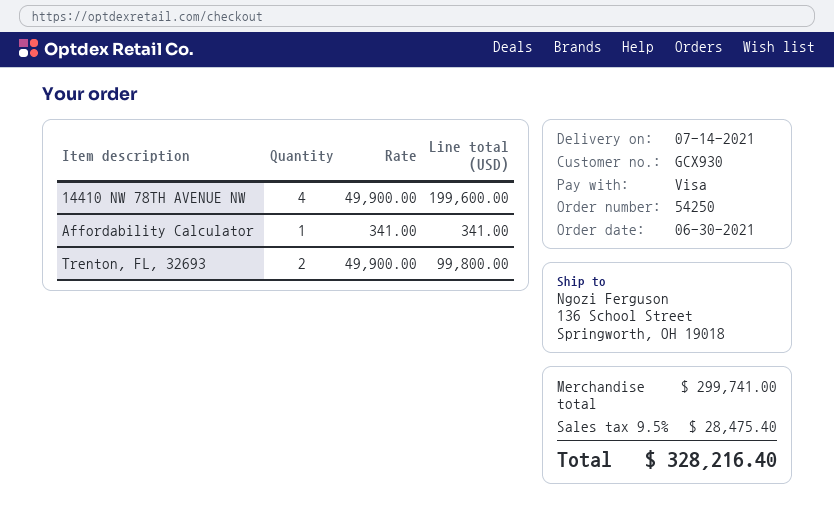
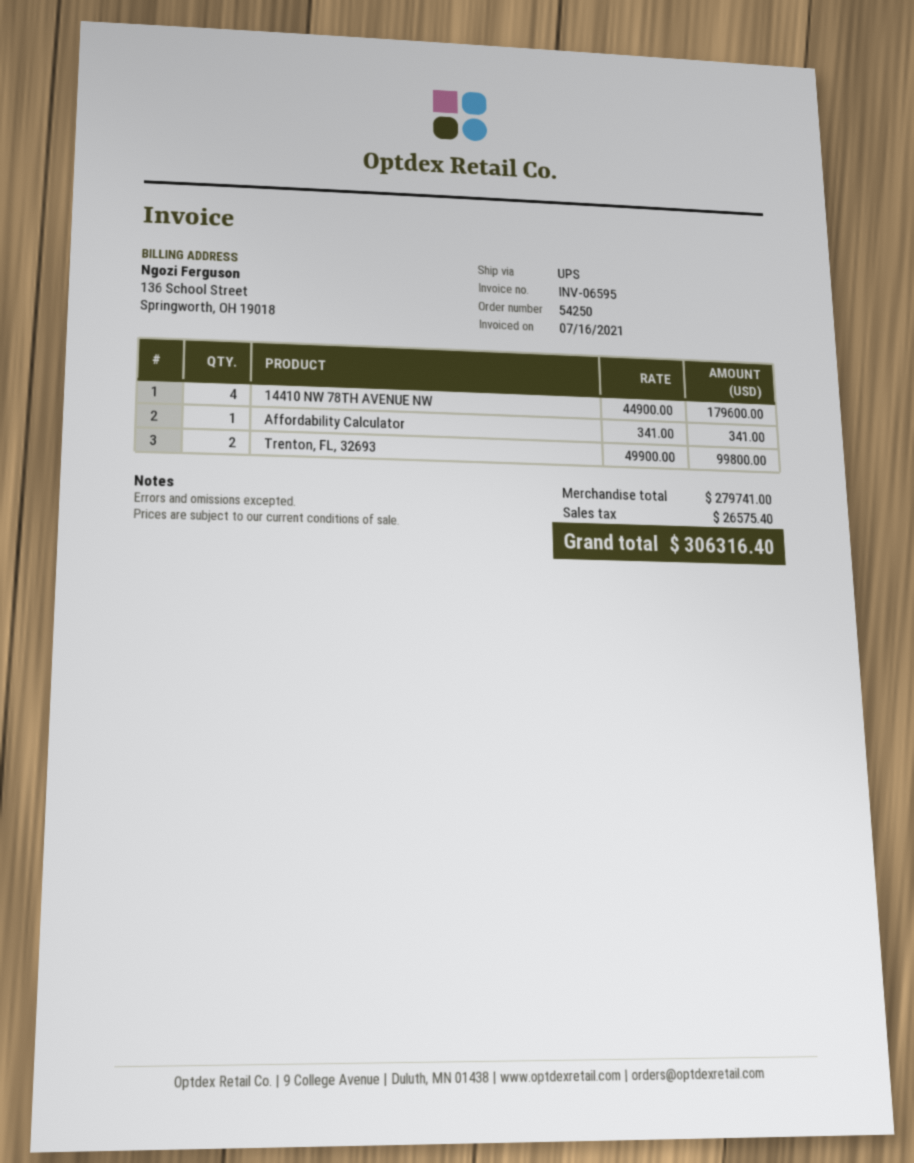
14410 NW 78TH AVENUE NW: 4 x 49900.00 = 199600.00 -> 4 x 44900.00 = 179600.00
subtotal: 299741.00 -> 279741.00
tax: 28475.40 -> 26575.40
total: 328216.40 -> 306316.40

